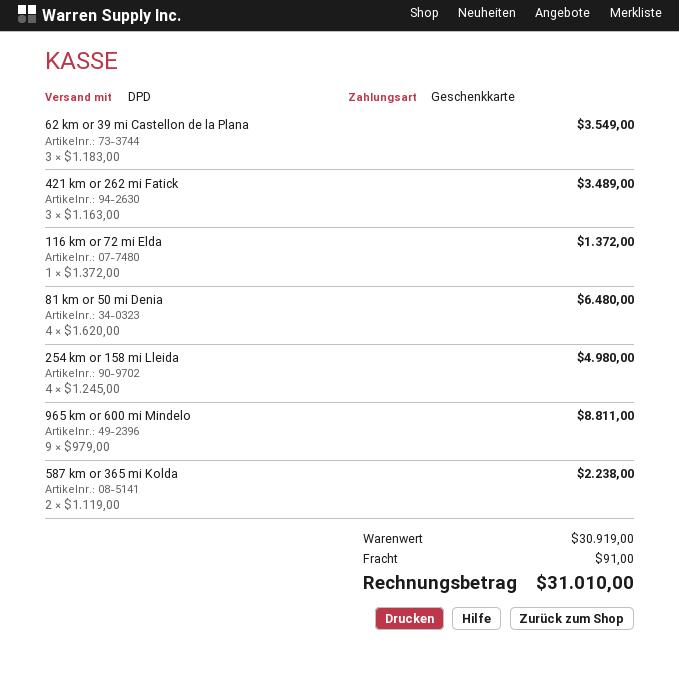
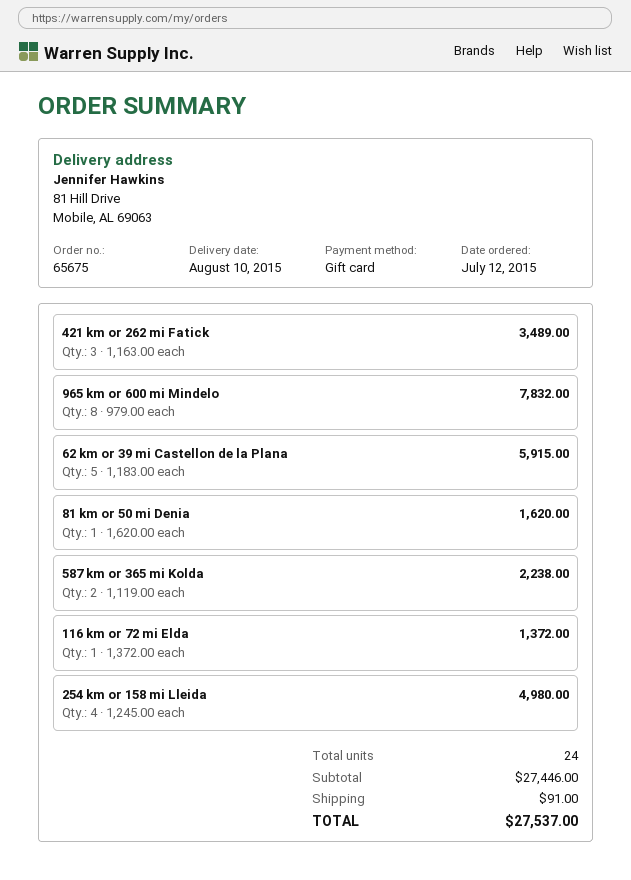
62 km or 39 mi Castellon de la Plana: 3 x 1183.00 = 3549.00 -> 5 x 1183.00 = 5915.00
81 km or 50 mi Denia: 4 x 1620.00 = 6480.00 -> 1 x 1620.00 = 1620.00
965 km or 600 mi Mindelo: 9 x 979.00 = 8811.00 -> 8 x 979.00 = 7832.00
subtotal: 30919.00 -> 27446.00
total: 31010.00 -> 27537.00

